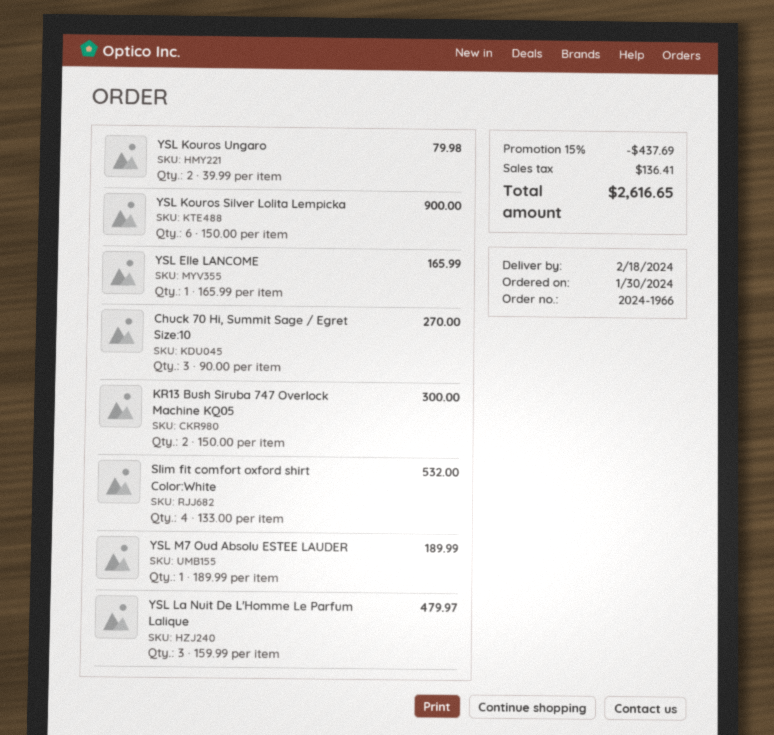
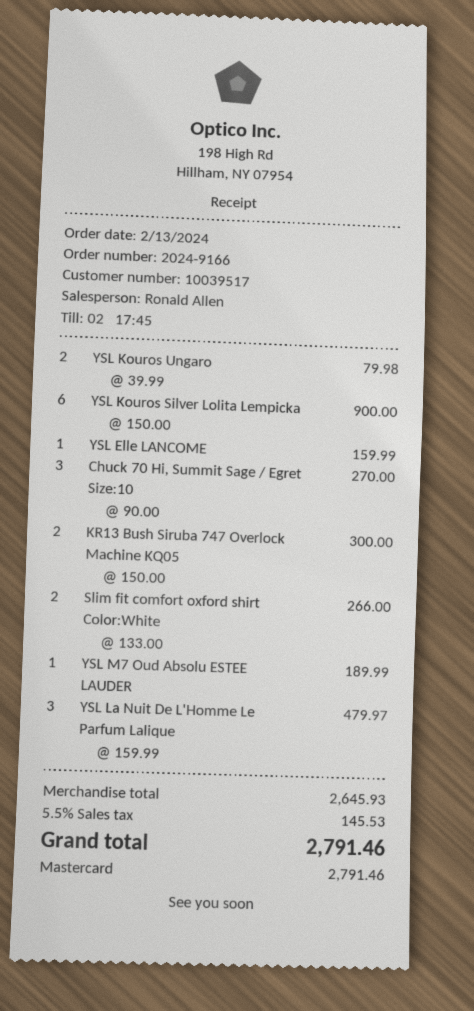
order number: 2024-1966 -> 2024-9166
order date: 2024-01-30 -> 2024-02-13
YSL Elle LANCOME: 1 x 165.99 = 165.99 -> 1 x 159.99 = 159.99
Slim fit comfort oxford shirt Color:White: 4 x 133.00 = 532.00 -> 2 x 133.00 = 266.00
discount: 15% = 437.69 -> none
tax: 136.41 -> 145.53
total: 2616.65 -> 2791.46

